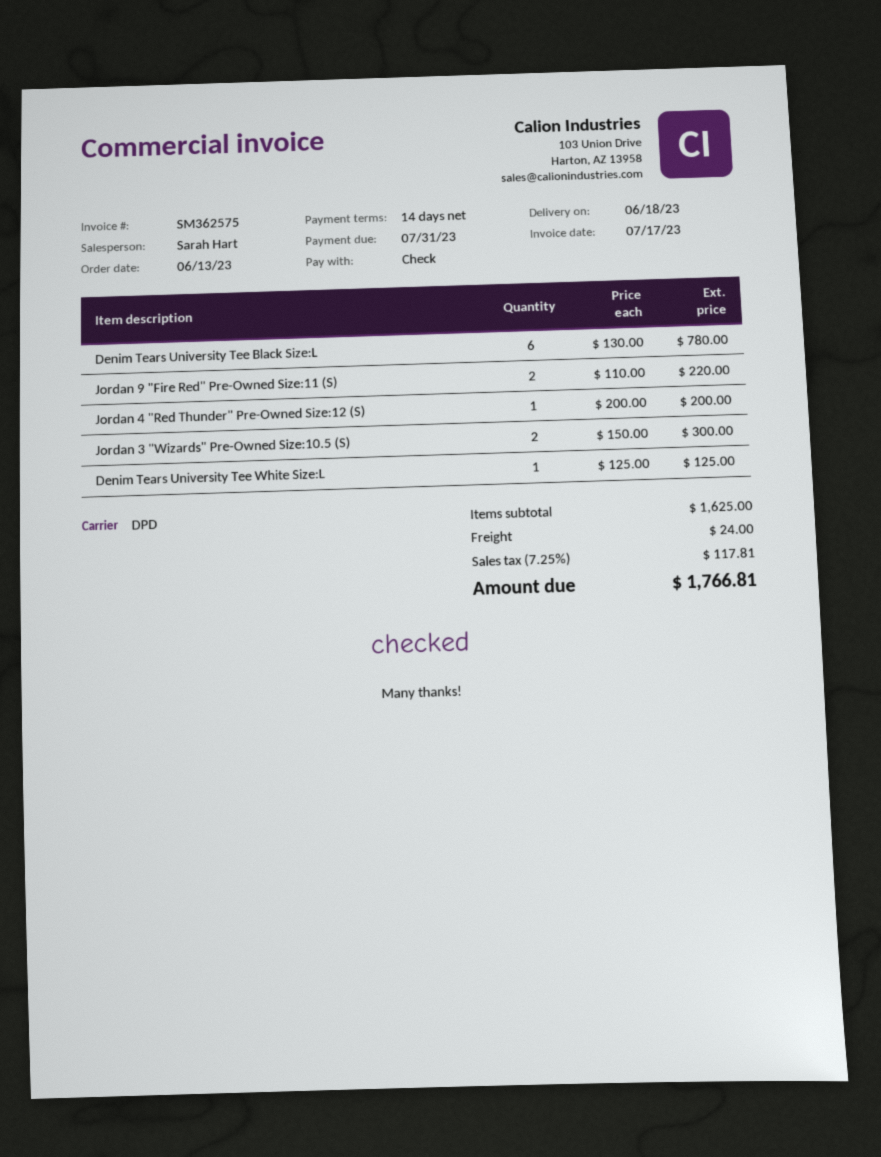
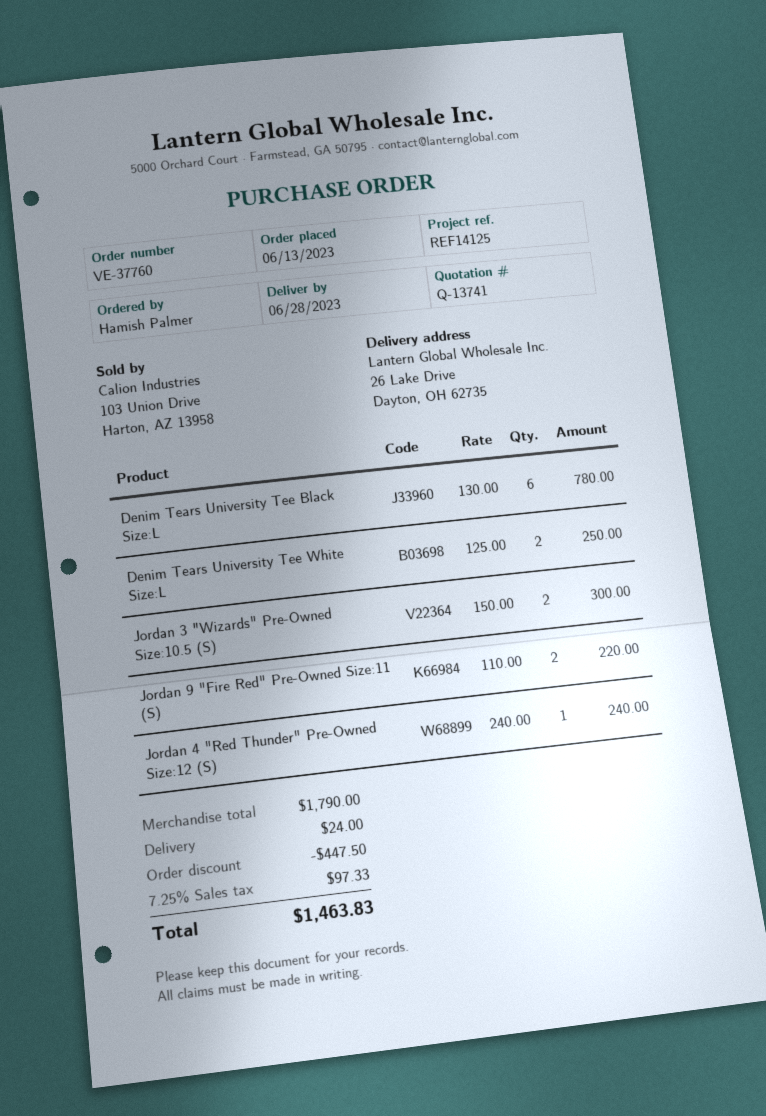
delivery date: 2023-06-18 -> 2023-06-28
Jordan 4 "Red Thunder" Pre-Owned Size:12 (S): 1 x 200.00 = 200.00 -> 1 x 240.00 = 240.00
Denim Tears University Tee White Size:L: 1 x 125.00 = 125.00 -> 2 x 125.00 = 250.00
subtotal: 1625.00 -> 1790.00
discount: none -> 447.50
tax: 7.25% = 117.81 -> 7.25% = 97.33
total: 1766.81 -> 1463.83

